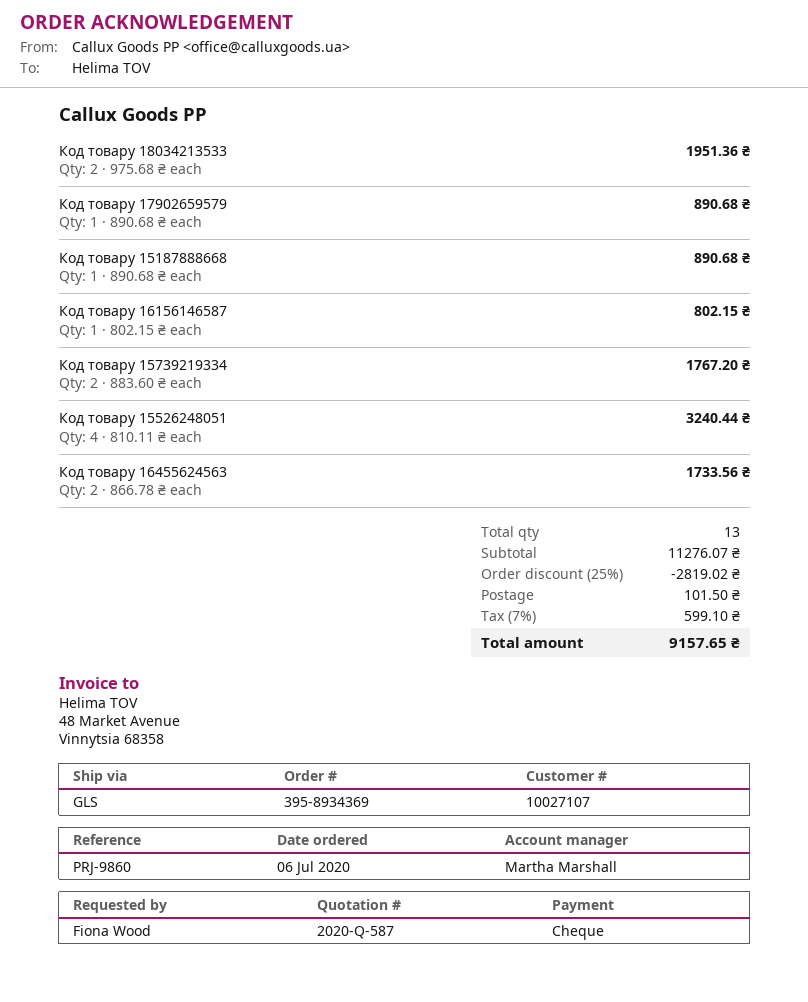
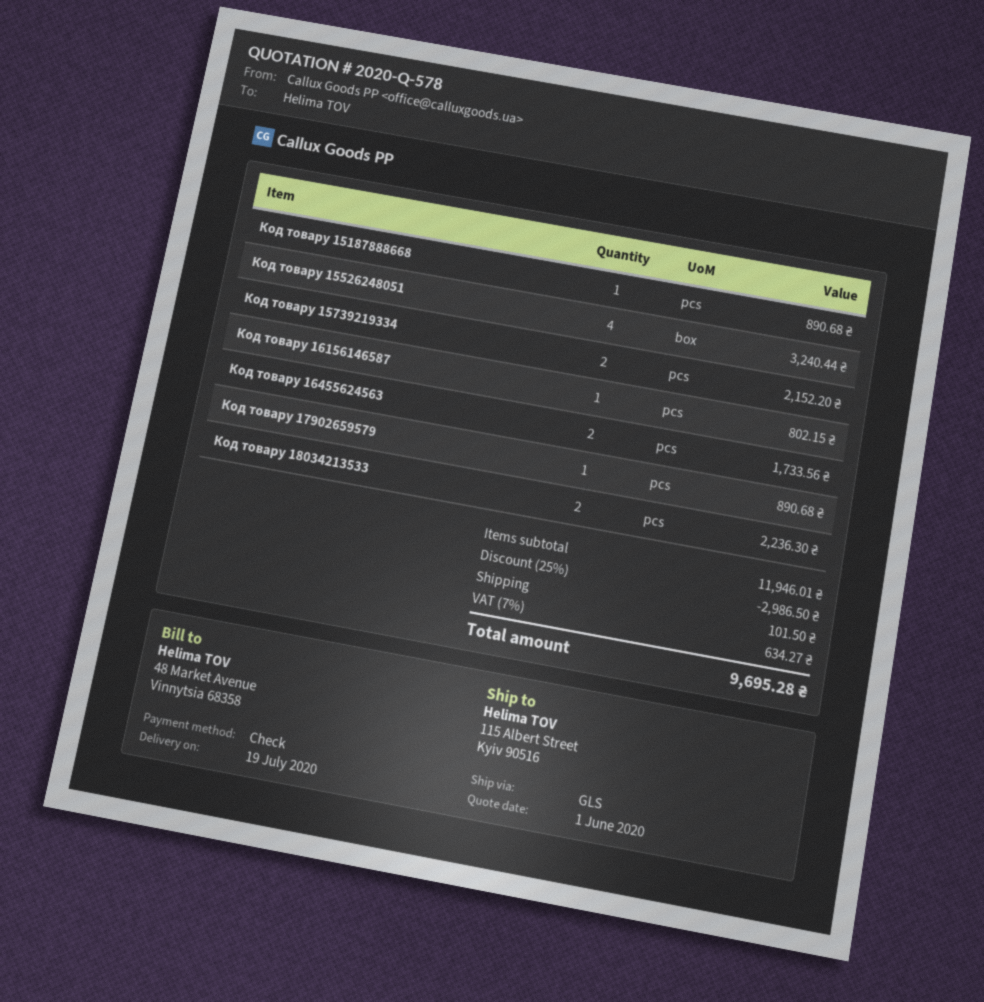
quote number: 2020-Q-587 -> 2020-Q-578
Код товару 18034213533: 2 for 1951.36 -> 2 for 2236.30
Код товару 15739219334: 2 for 1767.20 -> 2 for 2152.20
subtotal: 11276.07 -> 11946.01
discount: 25% = 2819.02 -> 25% = 2986.50
tax: 7% = 599.10 -> 7% = 634.27
total: 9157.65 -> 9695.28

